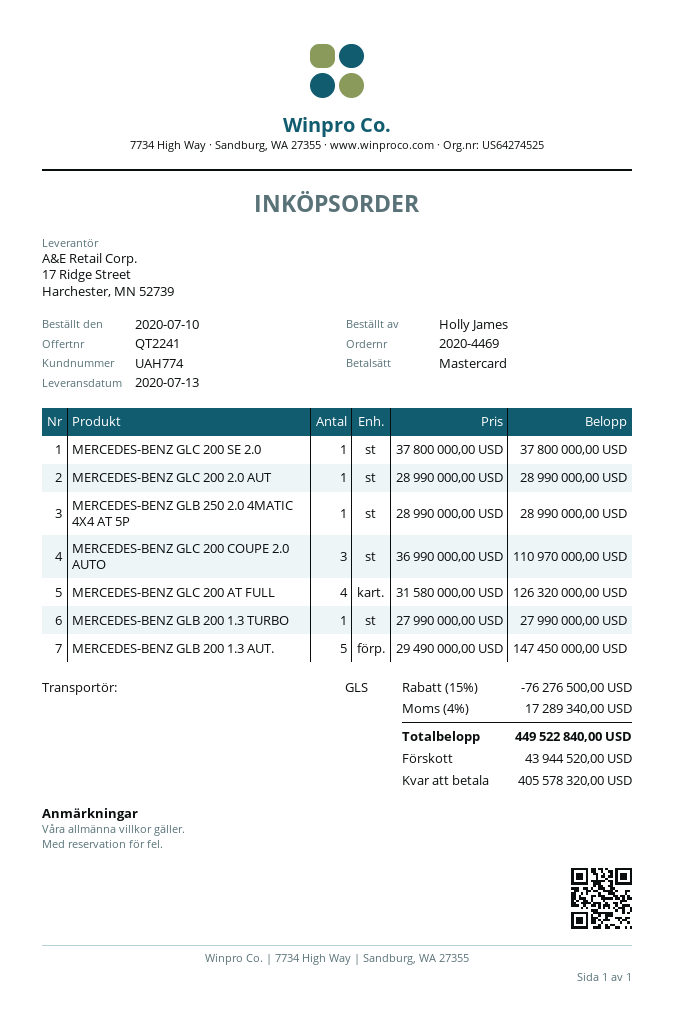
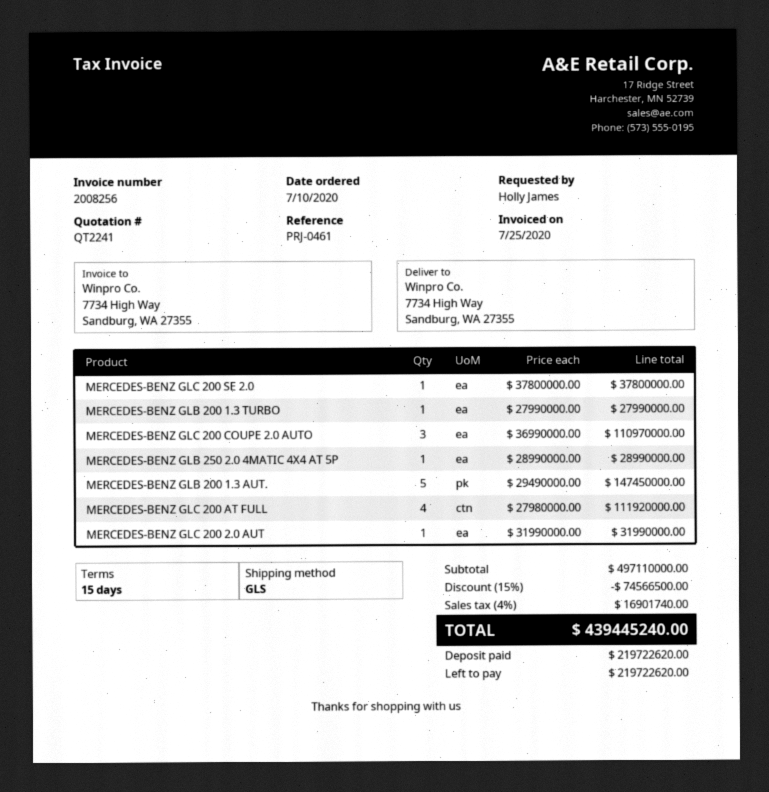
MERCEDES-BENZ GLC 200 2.0 AUT: 1 x 28990000.00 = 28990000.00 -> 1 x 31990000.00 = 31990000.00
MERCEDES-BENZ GLC 200 AT FULL: 4 x 31580000.00 = 126320000.00 -> 4 x 27980000.00 = 111920000.00
discount: 15% = 76276500.00 -> 15% = 74566500.00
tax: 4% = 17289340.00 -> 4% = 16901740.00
total: 449522840.00 -> 439445240.00
deposit: 43944520.00 -> 219722620.00
balance: 405578320.00 -> 219722620.00

